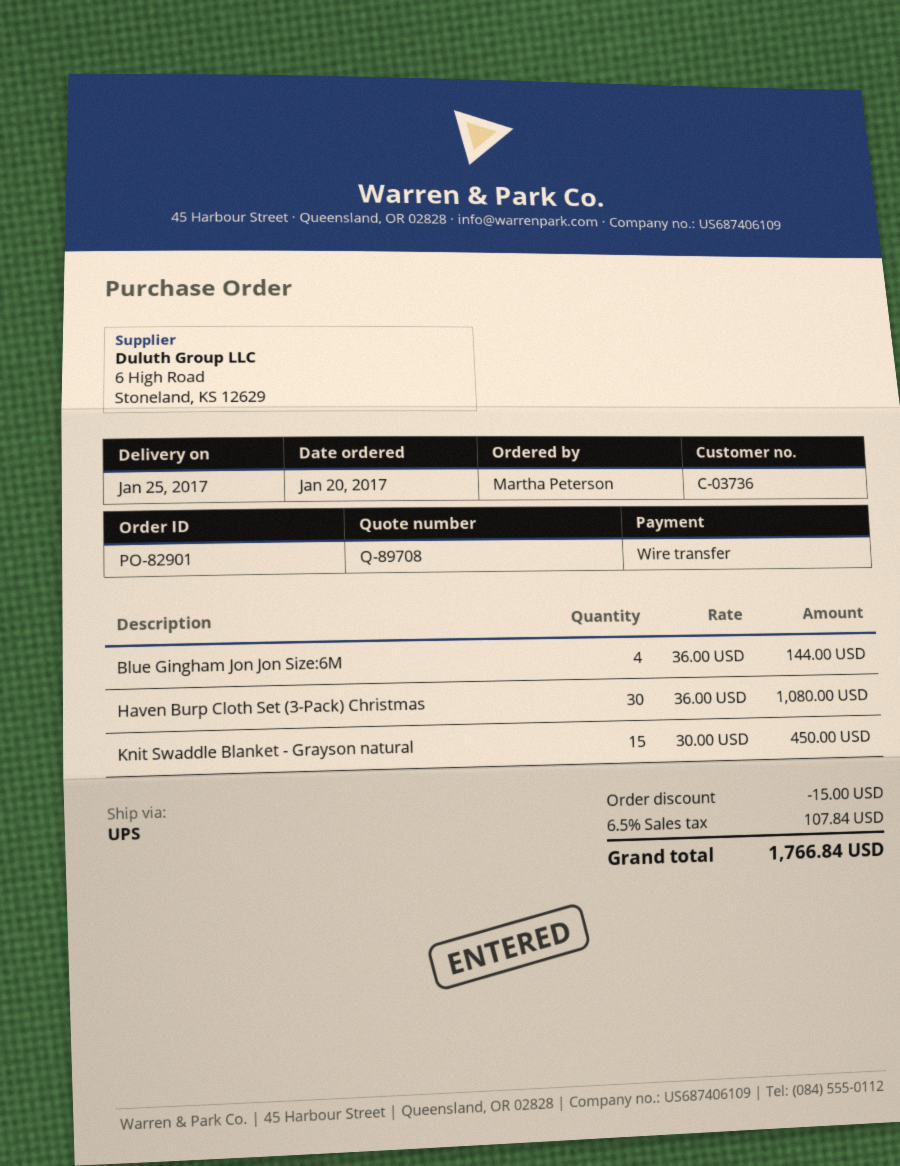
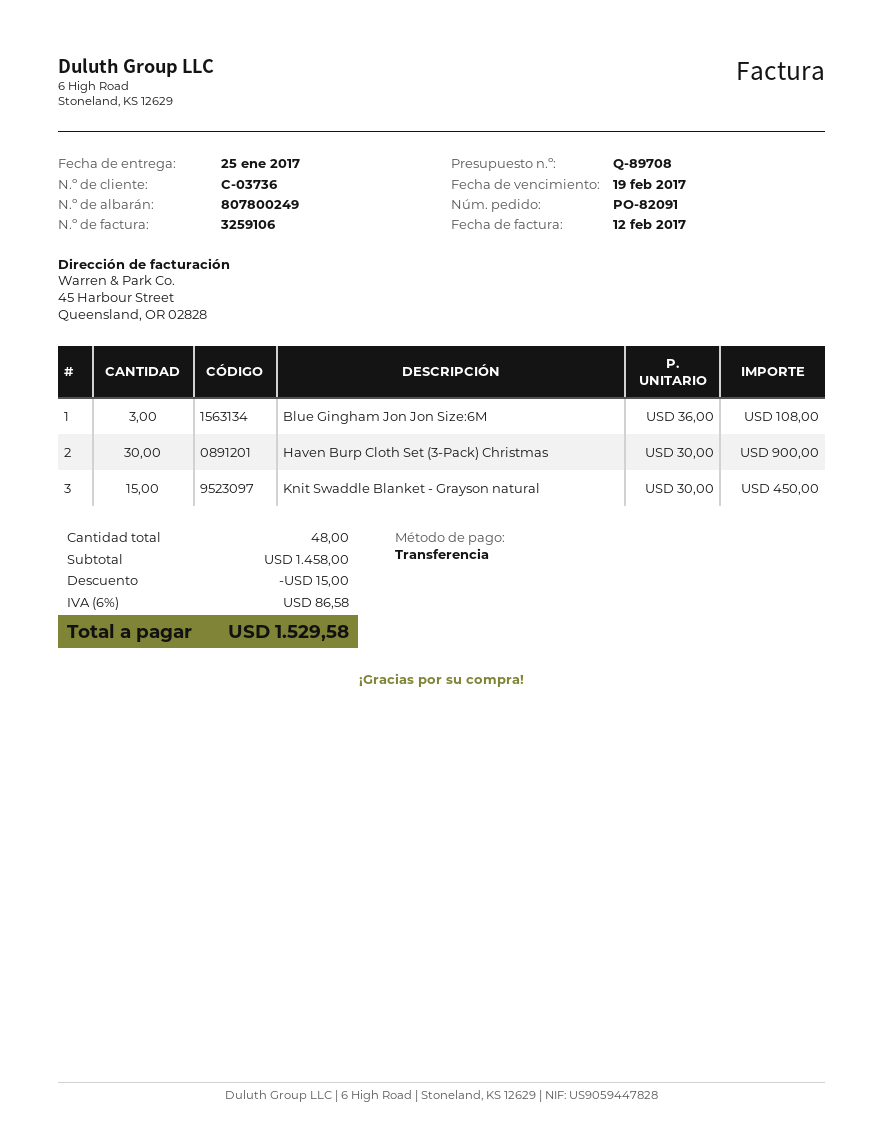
order number: PO-82901 -> PO-82091
Blue Gingham Jon Jon Size:6M: 4 x 36.00 = 144.00 -> 3 x 36.00 = 108.00
Haven Burp Cloth Set (3-Pack) Christmas: 30 x 36.00 = 1080.00 -> 30 x 30.00 = 900.00
tax: 6.5% = 107.84 -> 6% = 86.58
total: 1766.84 -> 1529.58

